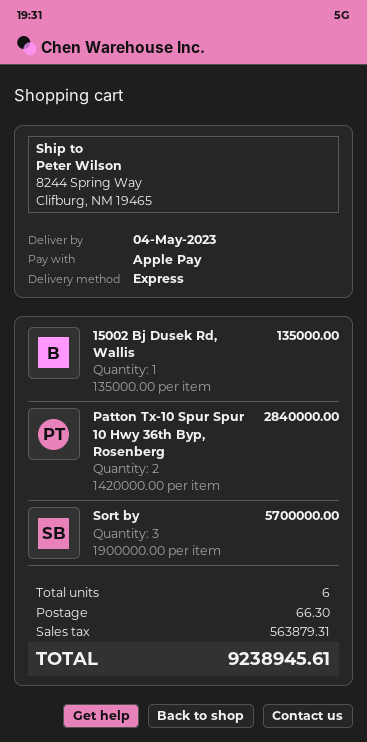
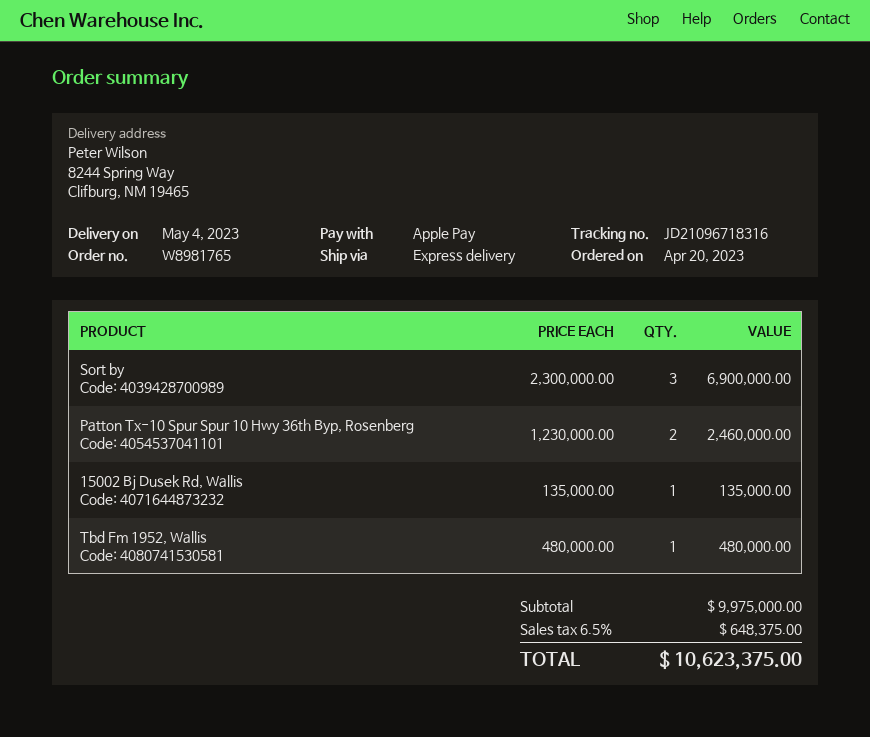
Patton Tx-10 Spur Spur 10 Hwy 36th Byp, Rosenberg: 2 x 1420000.00 = 2840000.00 -> 2 x 1230000.00 = 2460000.00
Sort by: 3 x 1900000.00 = 5700000.00 -> 3 x 2300000.00 = 6900000.00
Tbd Fm 1952, Wallis: none -> 1 x 480000.00 = 480000.00
shipping: 66.30 -> none
tax: 563879.31 -> 648375.00
total: 9238945.61 -> 10623375.00

